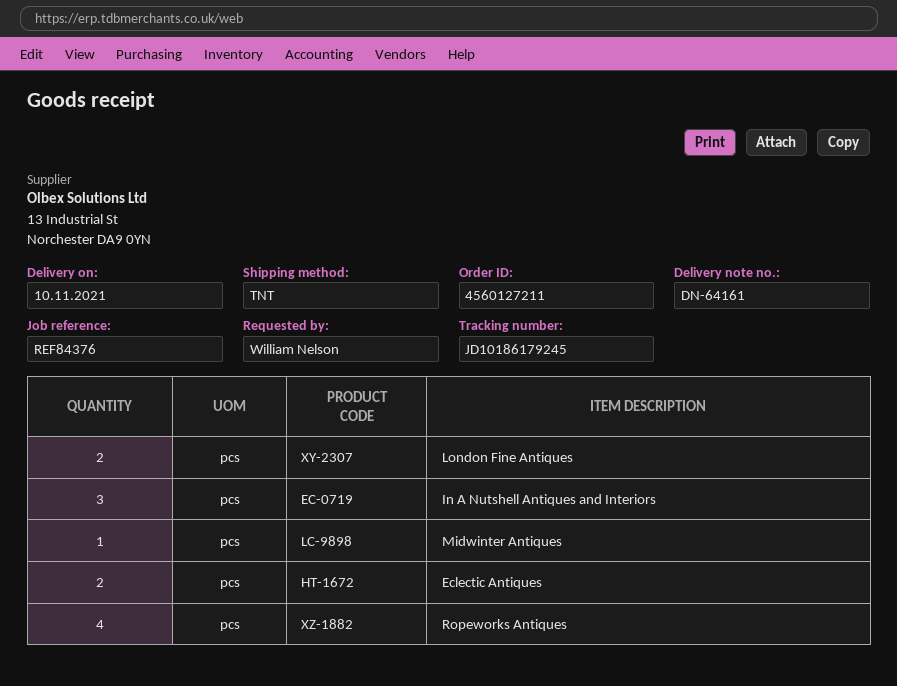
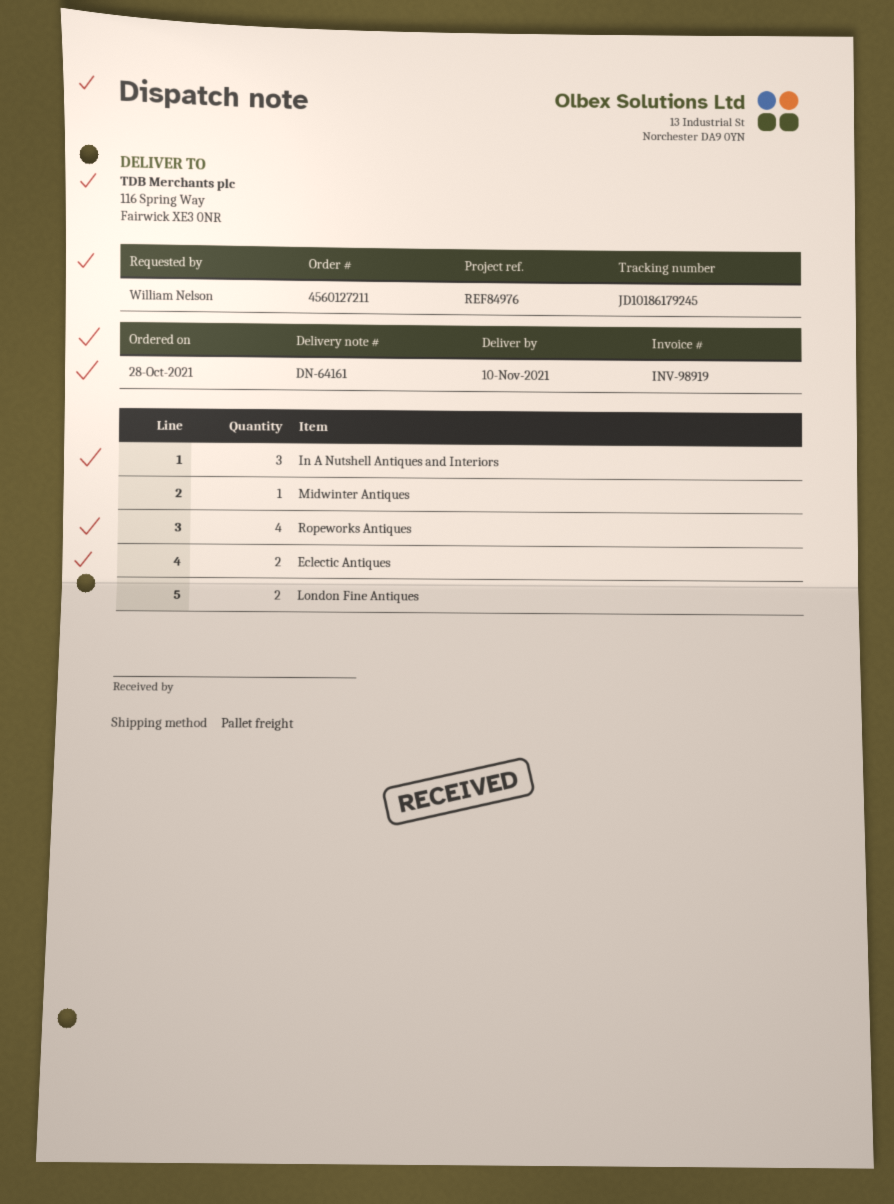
reference: REF84376 -> REF84976
shipping method: TNT -> pallet freight

